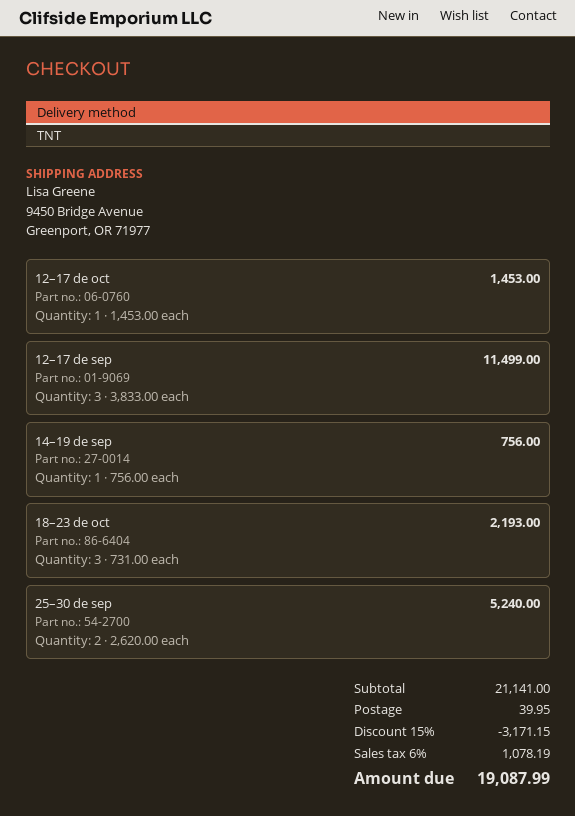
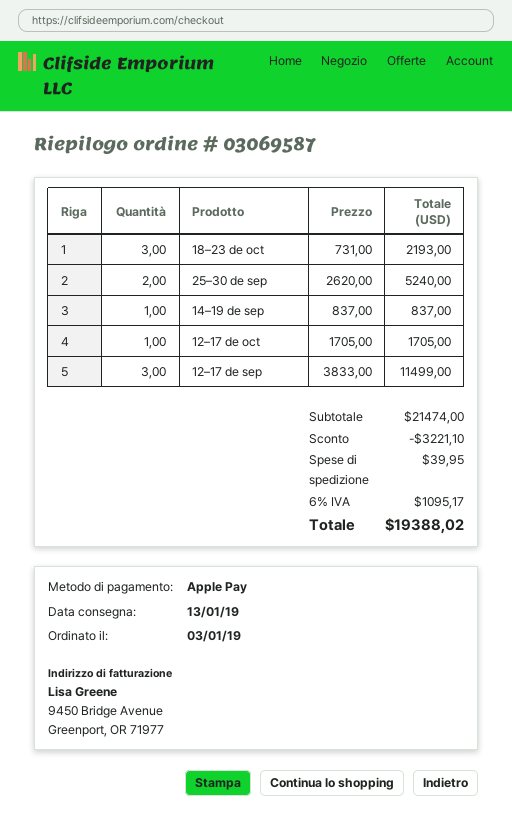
12–17 de oct: 1 x 1453.00 = 1453.00 -> 1 x 1705.00 = 1705.00
14–19 de sep: 1 x 756.00 = 756.00 -> 1 x 837.00 = 837.00
subtotal: 21141.00 -> 21474.00
discount: 3171.15 -> 3221.10
tax: 6% = 1078.19 -> 6% = 1095.17
total: 19087.99 -> 19388.02

